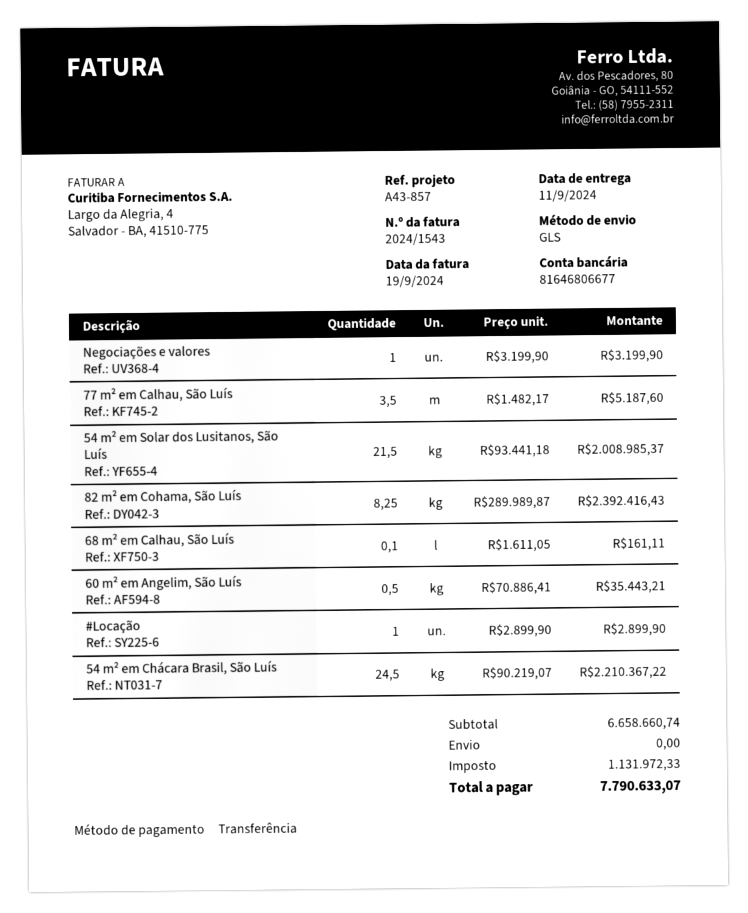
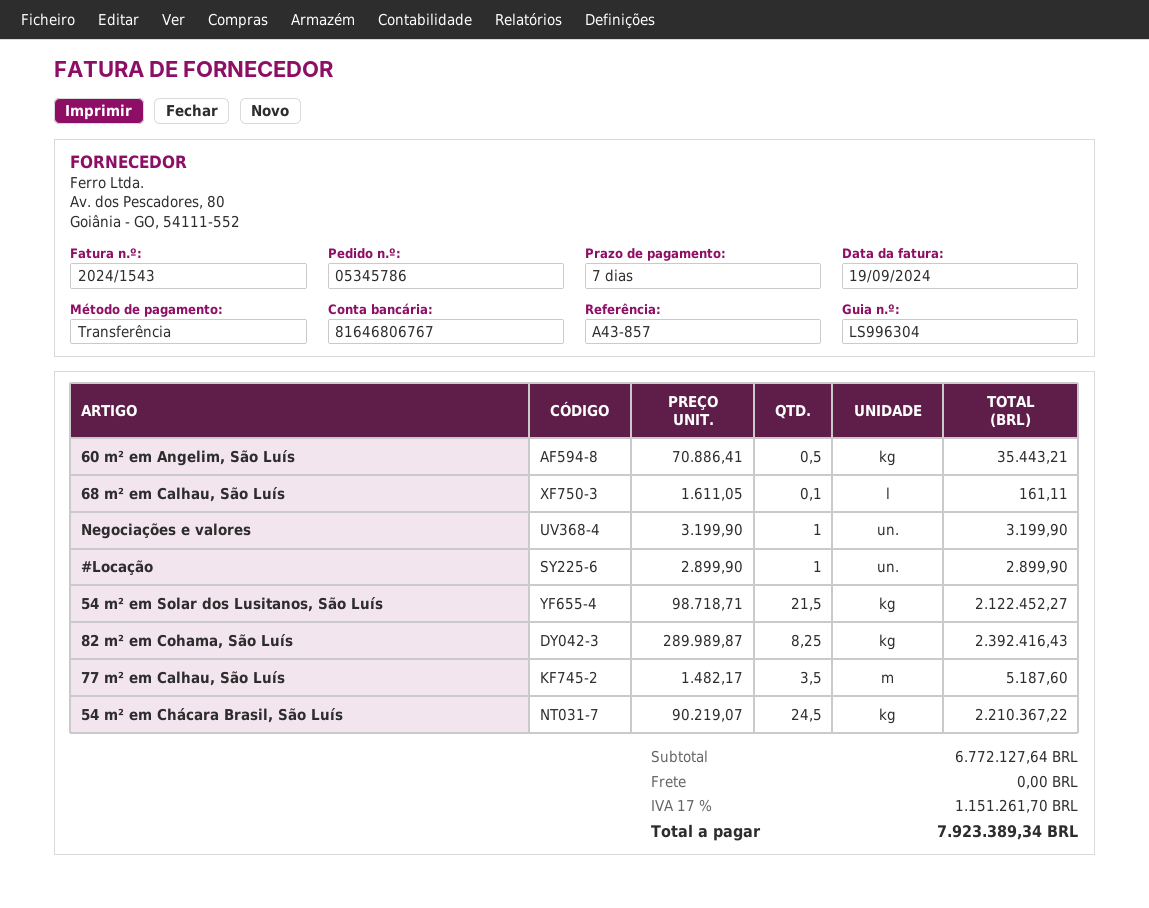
bank account: 81646806677 -> 81646806767
54 m² em Solar dos Lusitanos, São Luís: 21.5 x 93441.18 = 2008985.37 -> 21.5 x 98718.71 = 2122452.27
subtotal: 6658660.74 -> 6772127.64
tax: 1131972.33 -> 1151261.70
total: 7790633.07 -> 7923389.34

